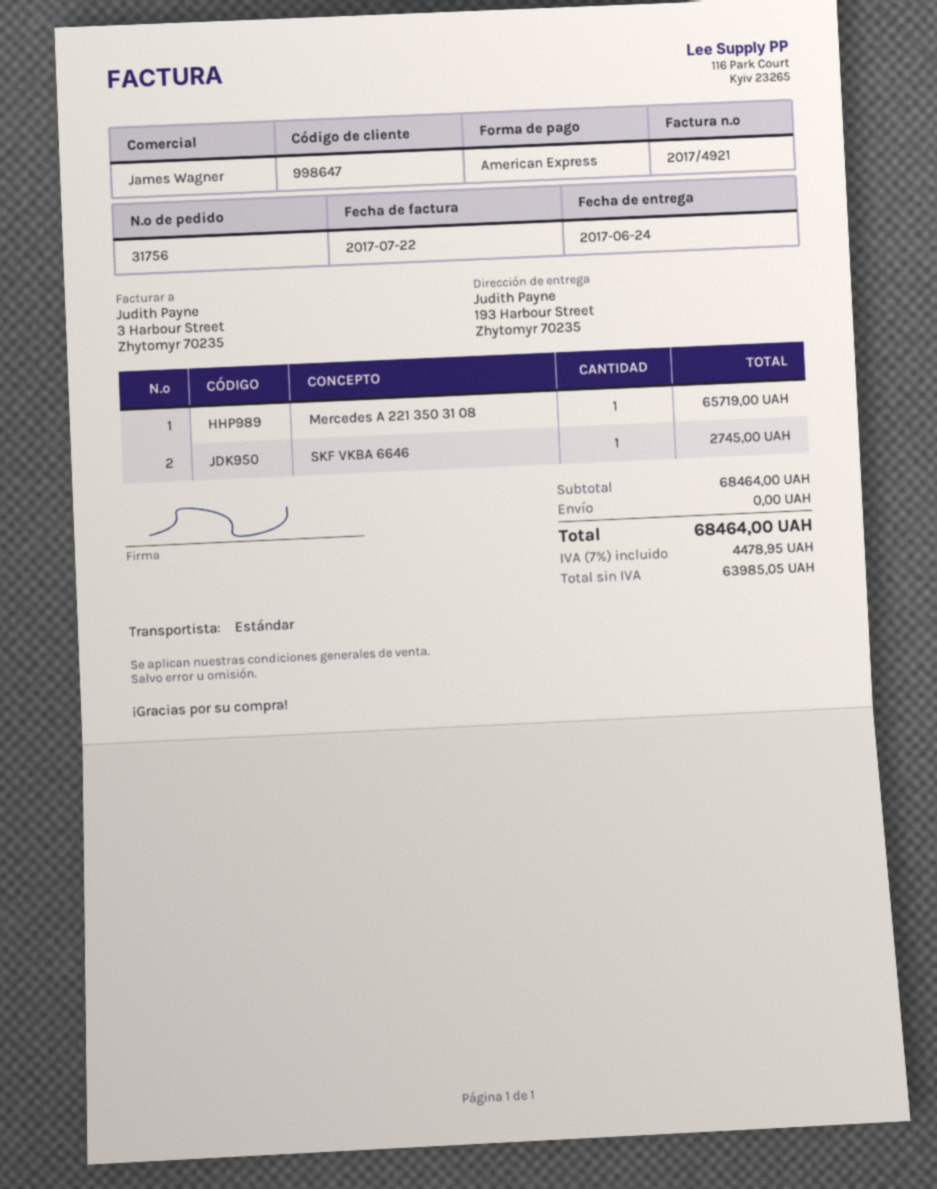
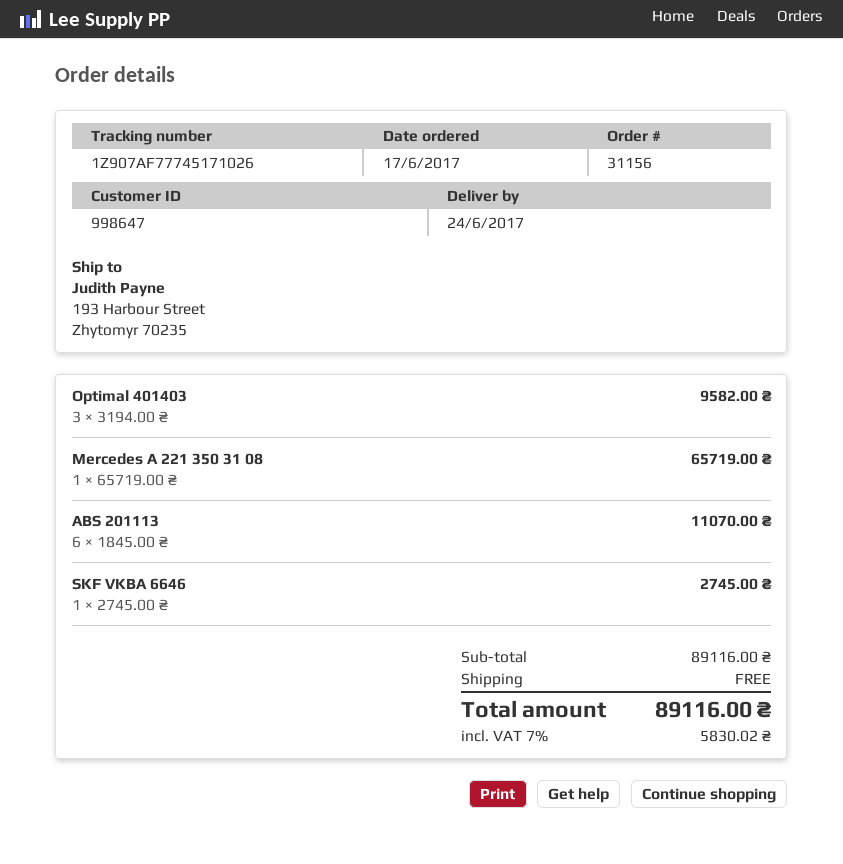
order number: 31756 -> 31156
Optimal 401403: none -> 3 for 9582.00
ABS 201113: none -> 6 for 11070.00
subtotal: 68464.00 -> 89116.00
tax: 7% = 4478.95 -> 7% = 5830.02
total: 68464.00 -> 89116.00

